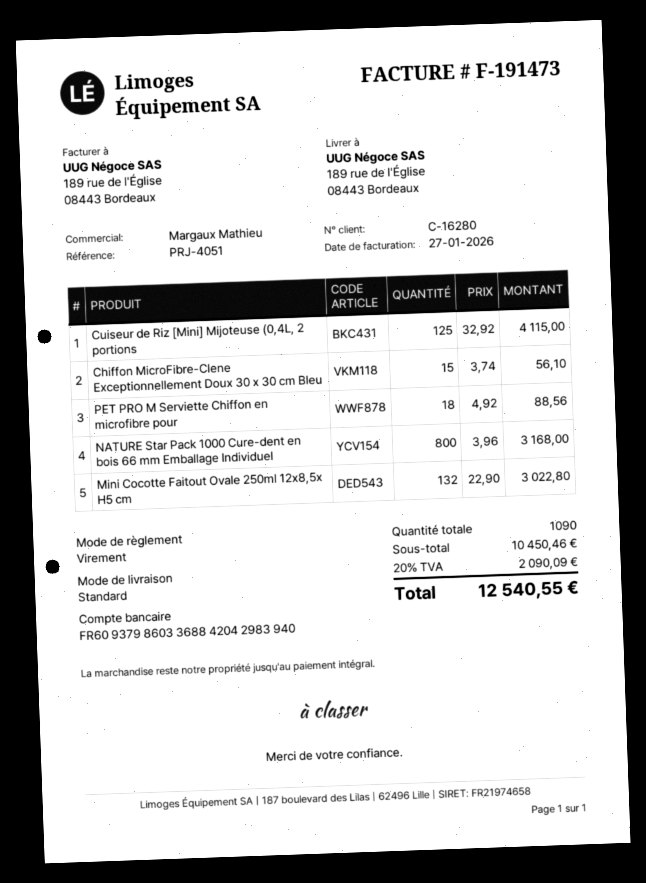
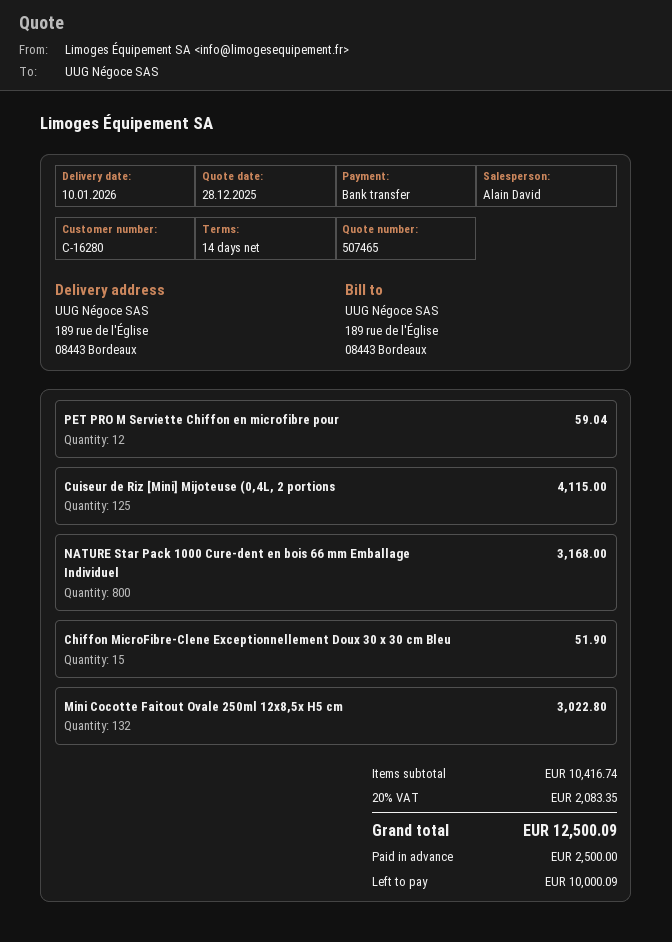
sales rep: Margaux Mathieu -> Alain David
Chiffon MicroFibre-Clene Exceptionnellement Doux 30 x 30 cm Bleu: 15 for 56.10 -> 15 for 51.90
PET PRO M Serviette Chiffon en microfibre pour: 18 for 88.56 -> 12 for 59.04
subtotal: 10450.46 -> 10416.74
tax: 20% = 2090.09 -> 20% = 2083.35
total: 12540.55 -> 12500.09

